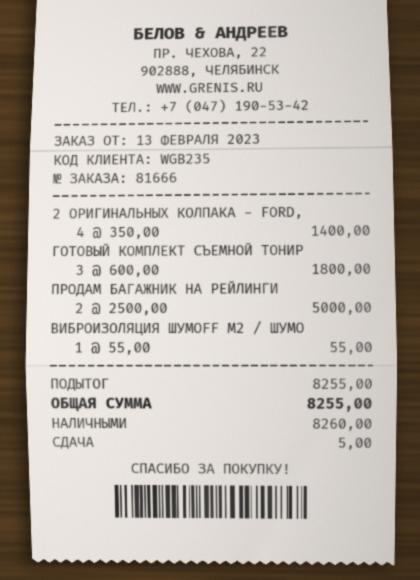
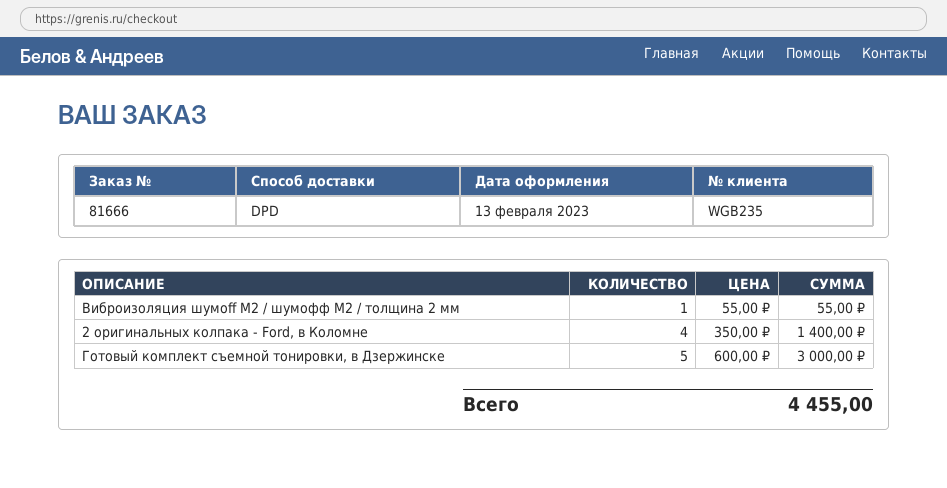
ГОТОВЫЙ КОМПЛЕКТ СЪЕМНОЙ ТОНИР: 3 x 600.00 = 1800.00 -> 5 x 600.00 = 3000.00
ПРОДАМ БАГАЖНИК НА РЕЙЛИНГИ: 2 x 2500.00 = 5000.00 -> none
total: 8255.00 -> 4455.00

